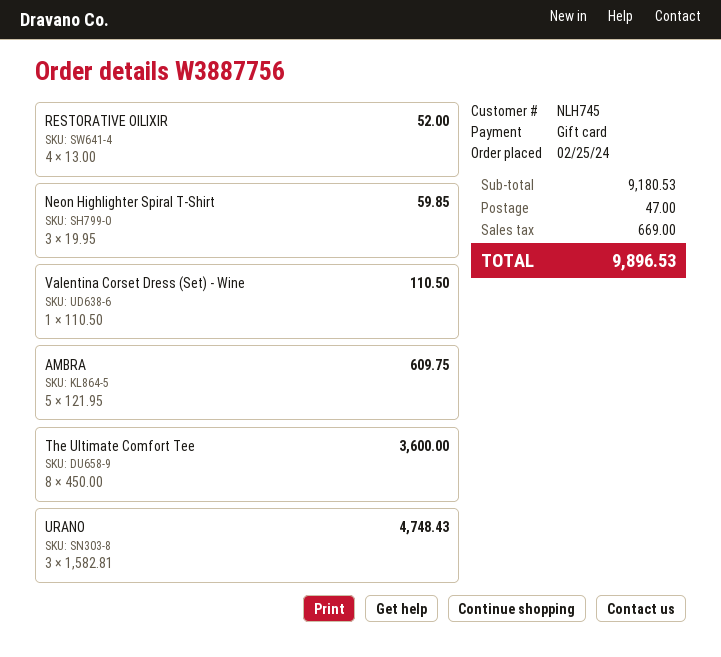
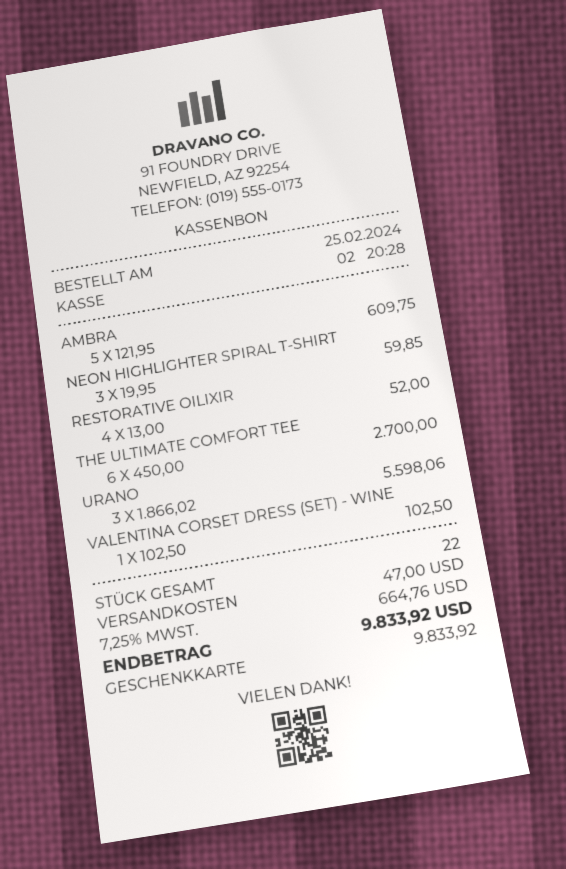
Valentina Corset Dress (Set) - Wine: 1 x 110.50 = 110.50 -> 1 x 102.50 = 102.50
The Ultimate Comfort Tee: 8 x 450.00 = 3600.00 -> 6 x 450.00 = 2700.00
URANO: 3 x 1582.81 = 4748.43 -> 3 x 1866.02 = 5598.06
tax: 669.00 -> 664.76
total: 9896.53 -> 9833.92

